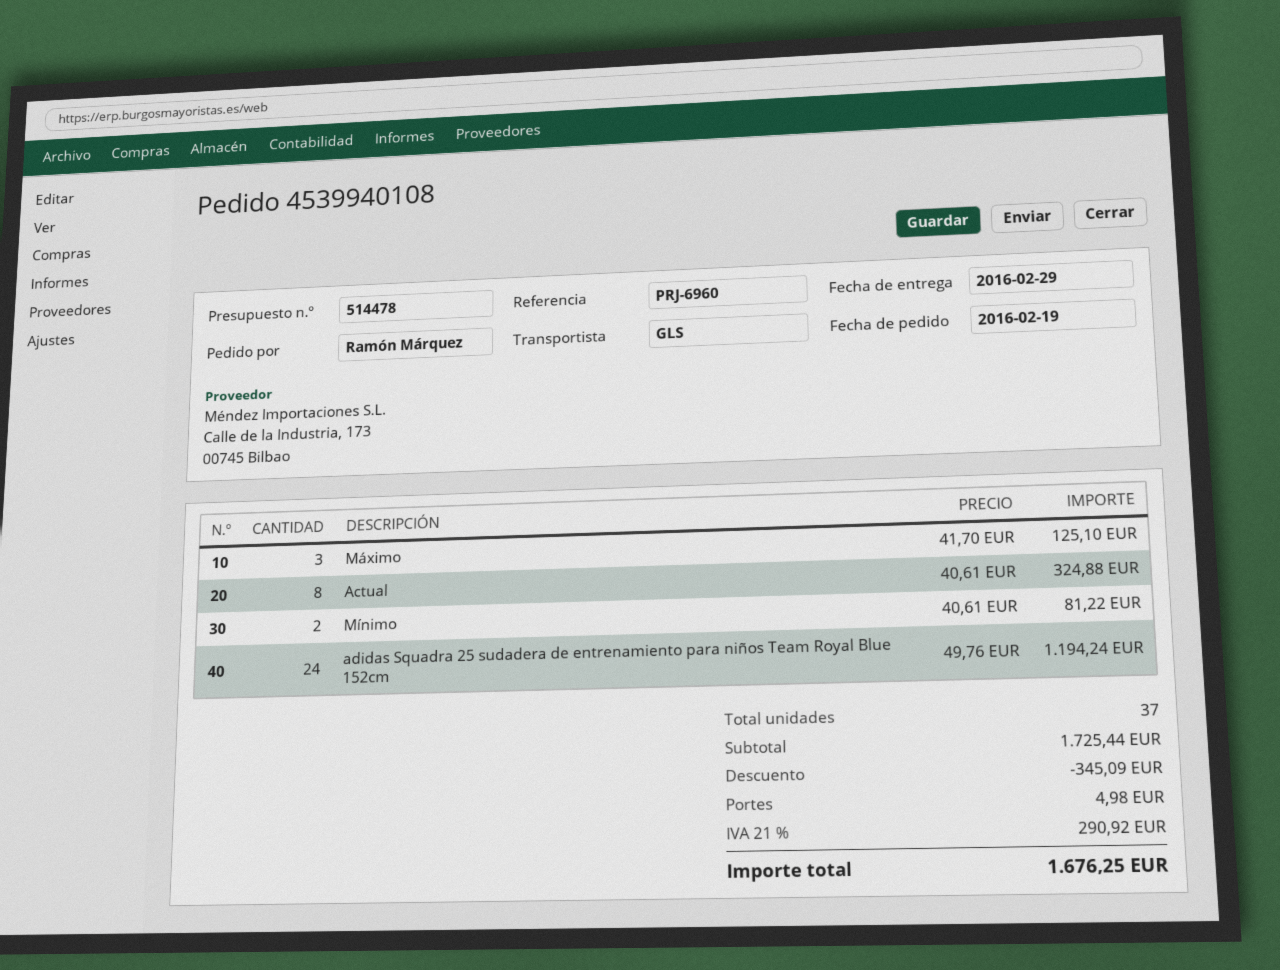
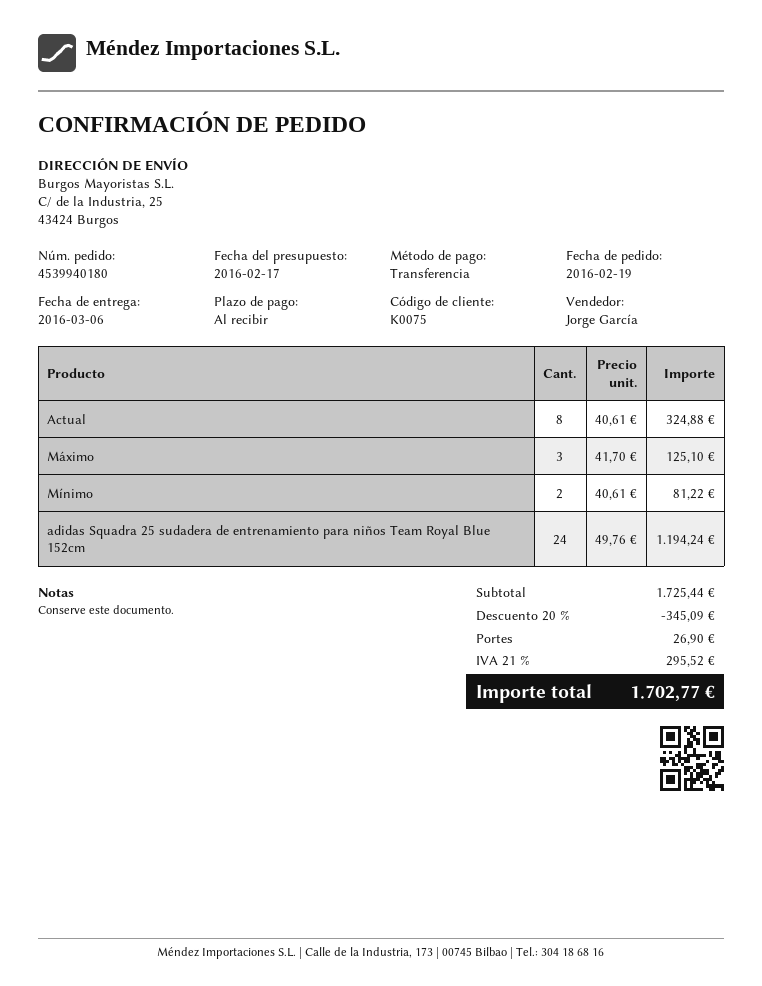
order number: 4539940108 -> 4539940180
delivery date: 2016-02-29 -> 2016-03-06
shipping: 4.98 -> 26.90
tax: 21% = 290.92 -> 21% = 295.52
total: 1676.25 -> 1702.77

